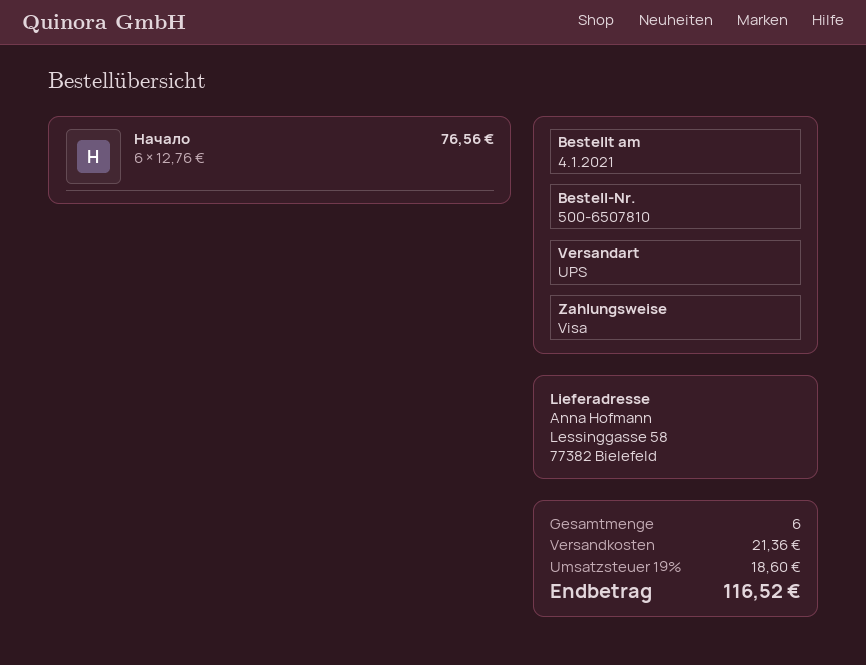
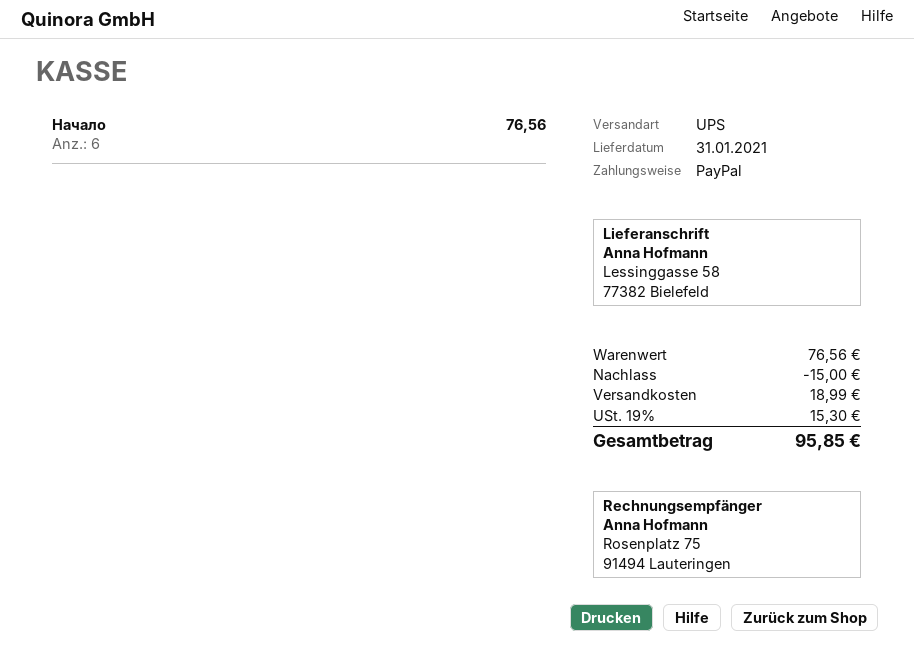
payment method: Visa -> PayPal
discount: none -> 15.00
shipping: 21.36 -> 18.99
tax: 19% = 18.60 -> 19% = 15.30
total: 116.52 -> 95.85

